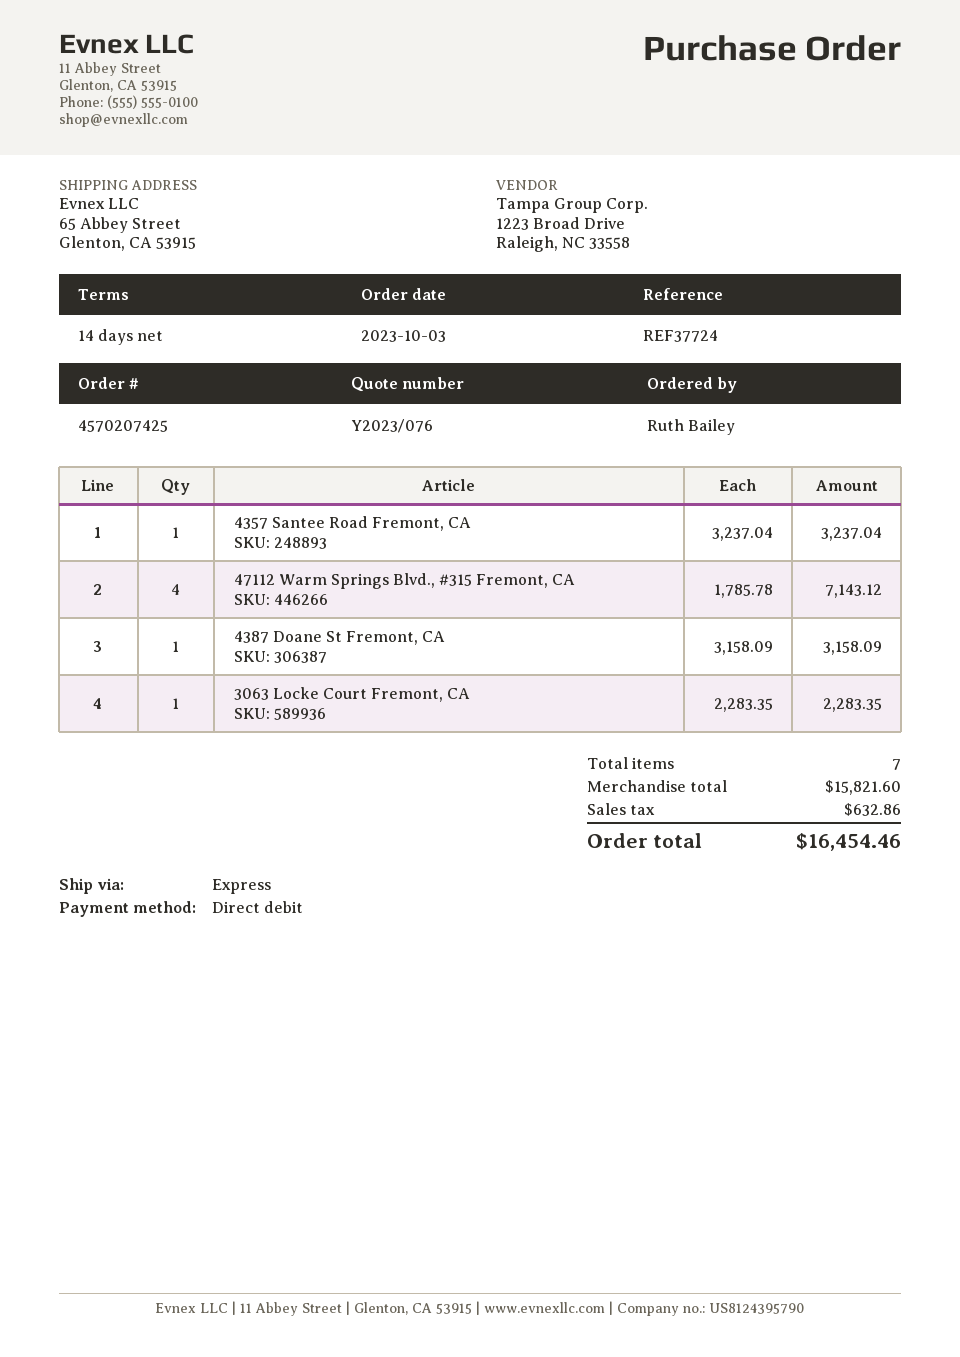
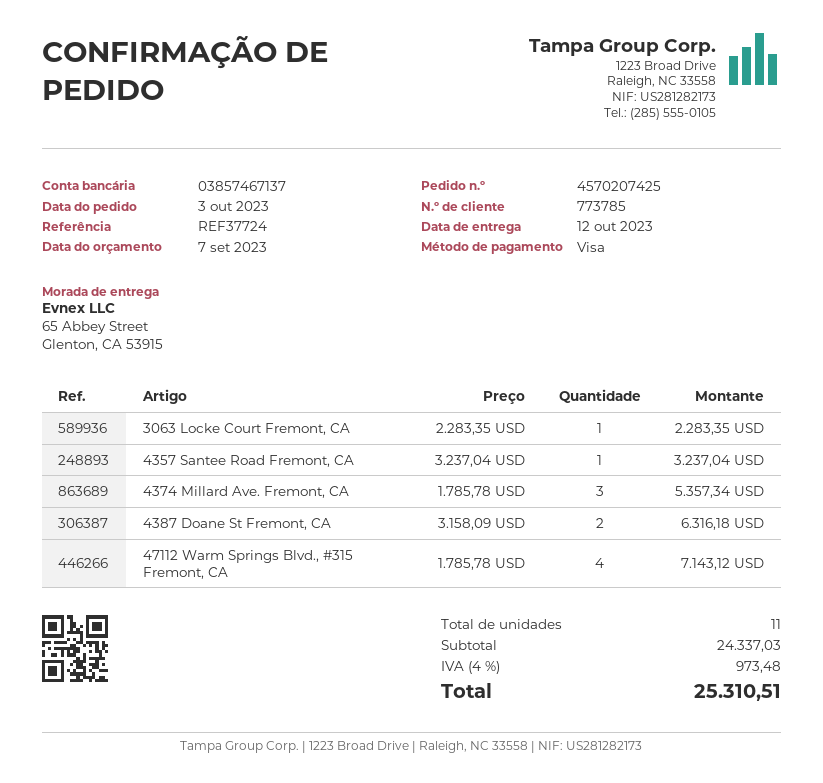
payment method: direct debit -> Visa
4387 Doane St Fremont, CA: 1 x 3158.09 = 3158.09 -> 2 x 3158.09 = 6316.18
4374 Millard Ave. Fremont, CA: none -> 3 x 1785.78 = 5357.34
total quantity: 7 -> 11
subtotal: 15821.60 -> 24337.03
tax: 632.86 -> 973.48
total: 16454.46 -> 25310.51

